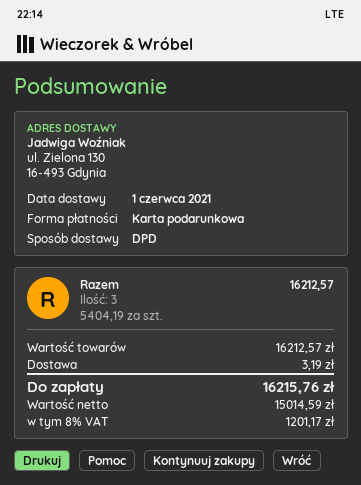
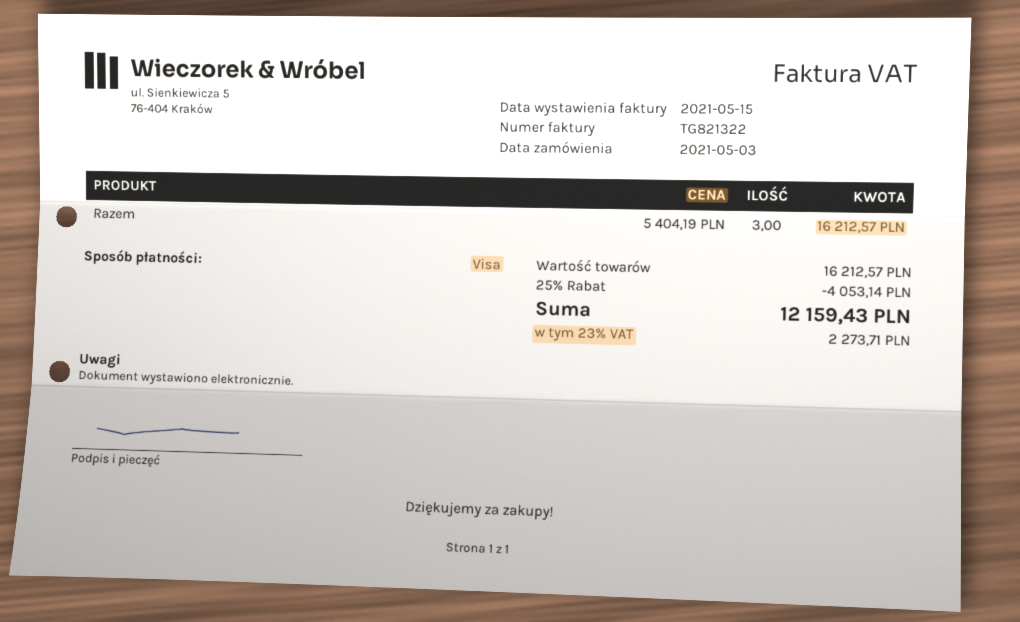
payment method: gift card -> Visa
discount: none -> 25% = 4053.14
shipping: 3.19 -> none
tax: 8% = 1201.17 -> 23% = 2273.71
total: 16215.76 -> 12159.43

